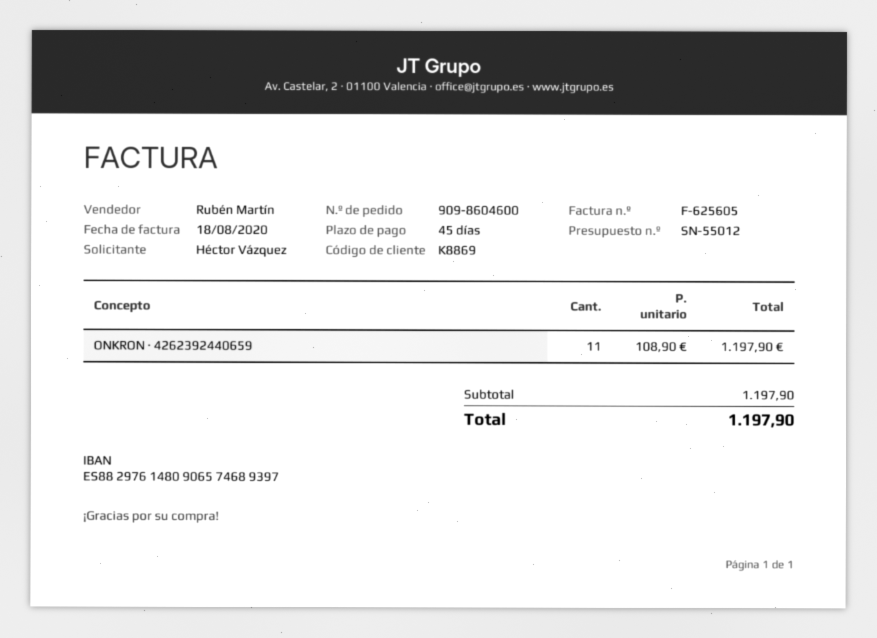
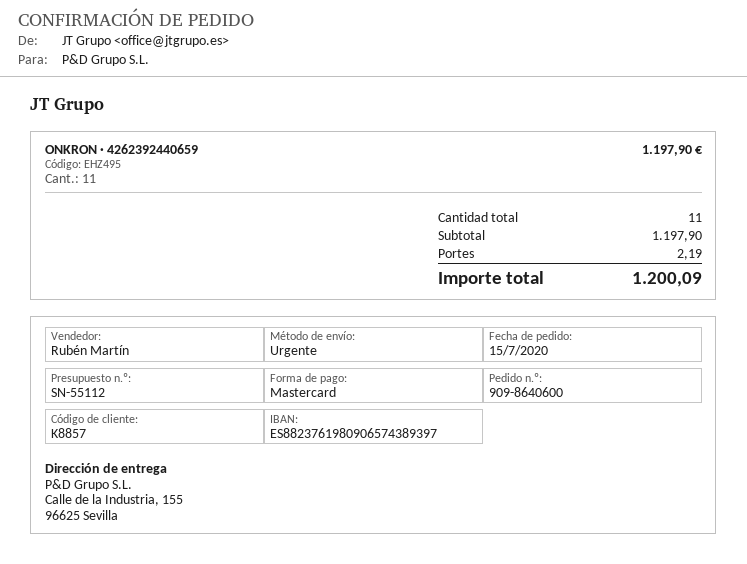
quote number: SN-55012 -> SN-55112
order number: 909-8604600 -> 909-8640600
customer number: K8869 -> K8857
bank account: ES8829761480906574689397 -> ES8823761980906574389397
shipping: none -> 2.19
total: 1197.90 -> 1200.09

